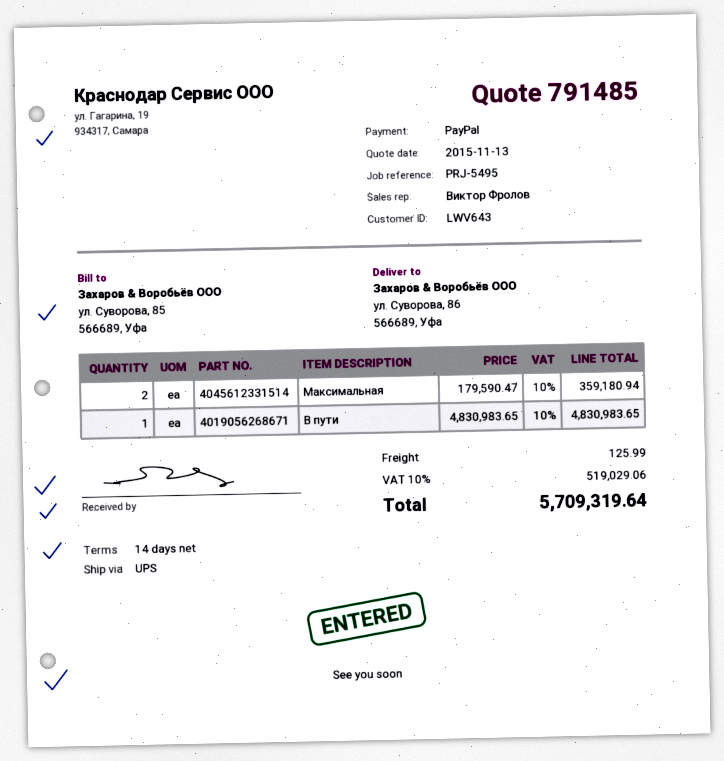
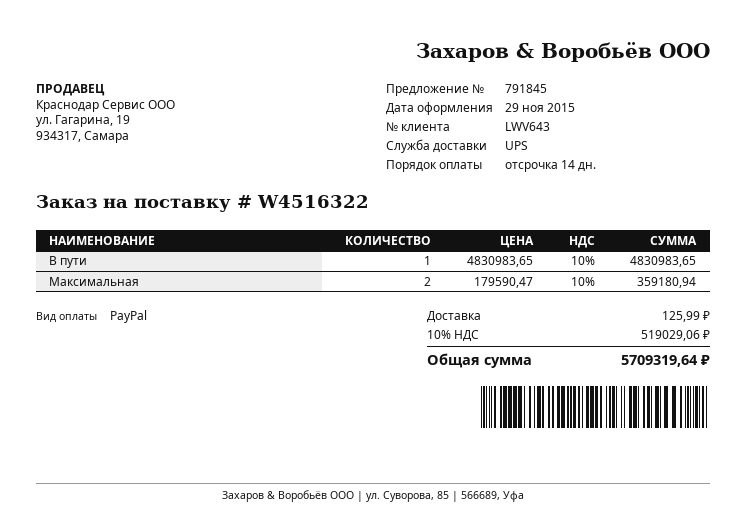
quote number: 791485 -> 791845

